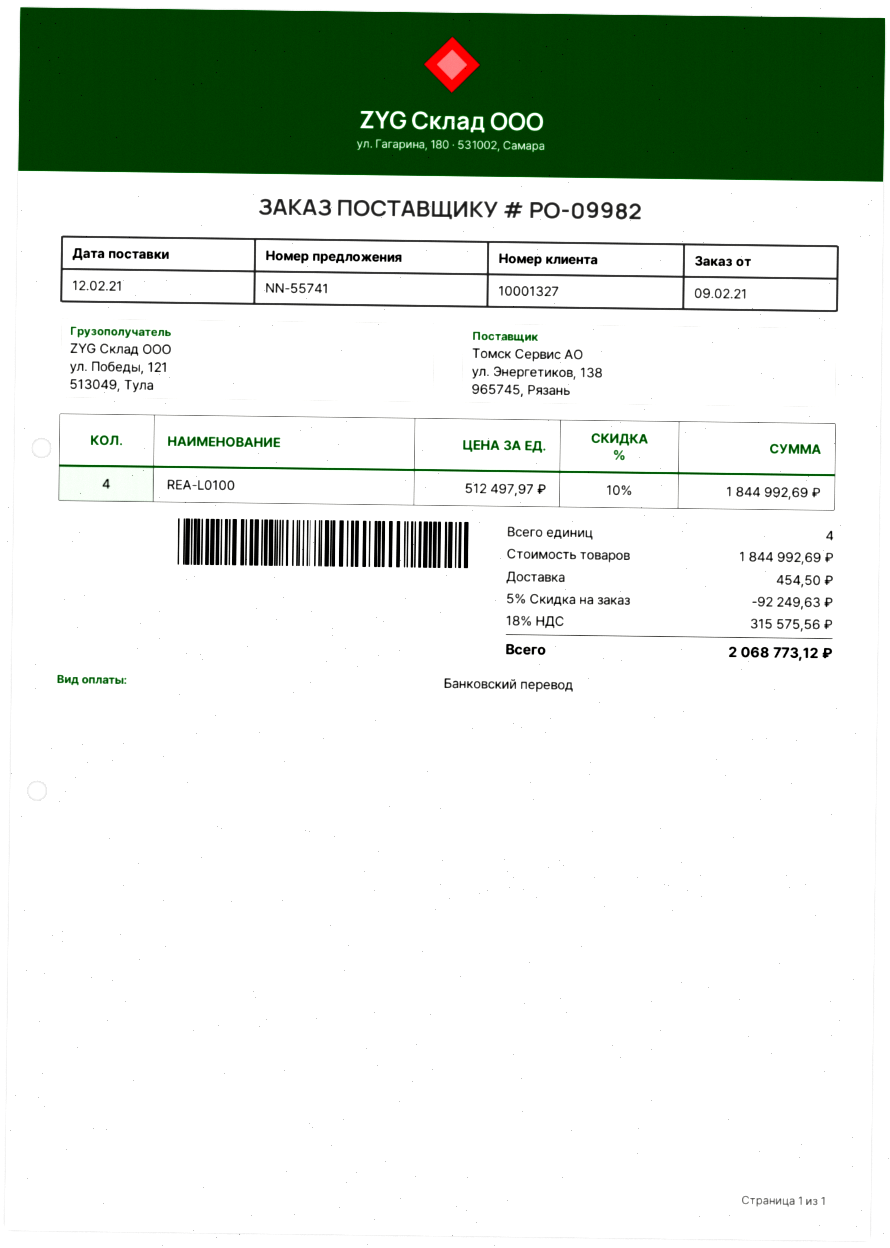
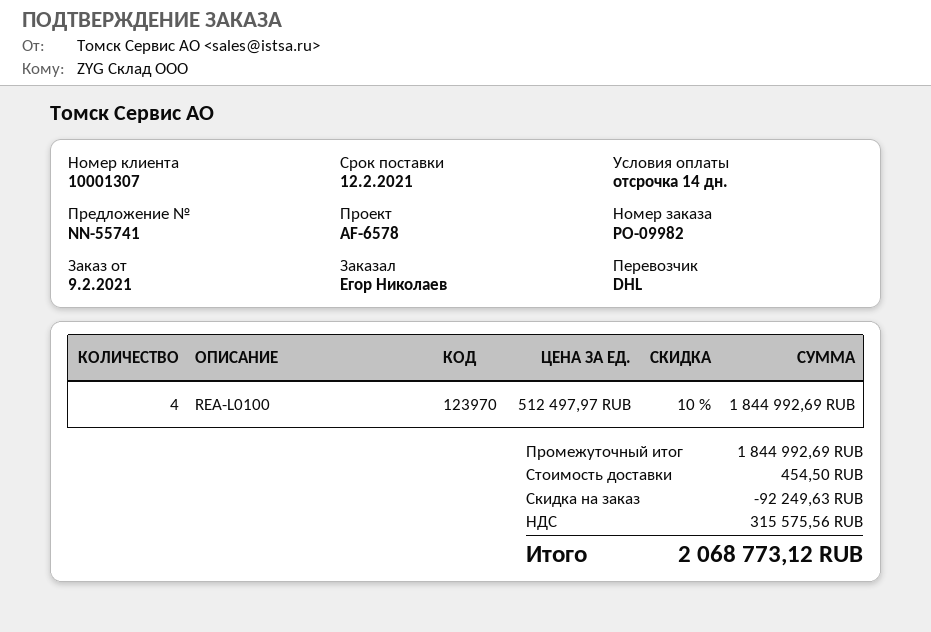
customer number: 10001327 -> 10001307

